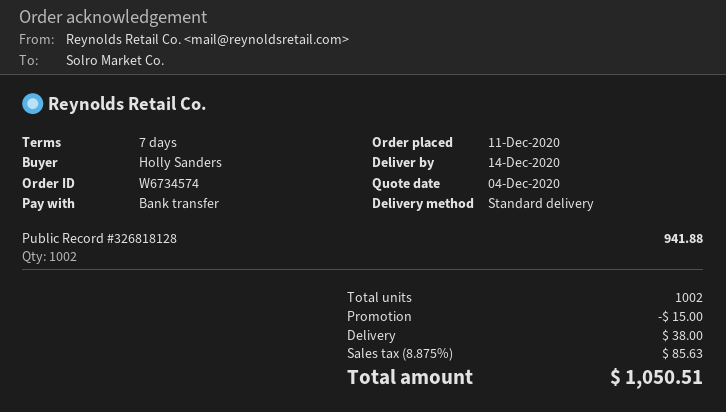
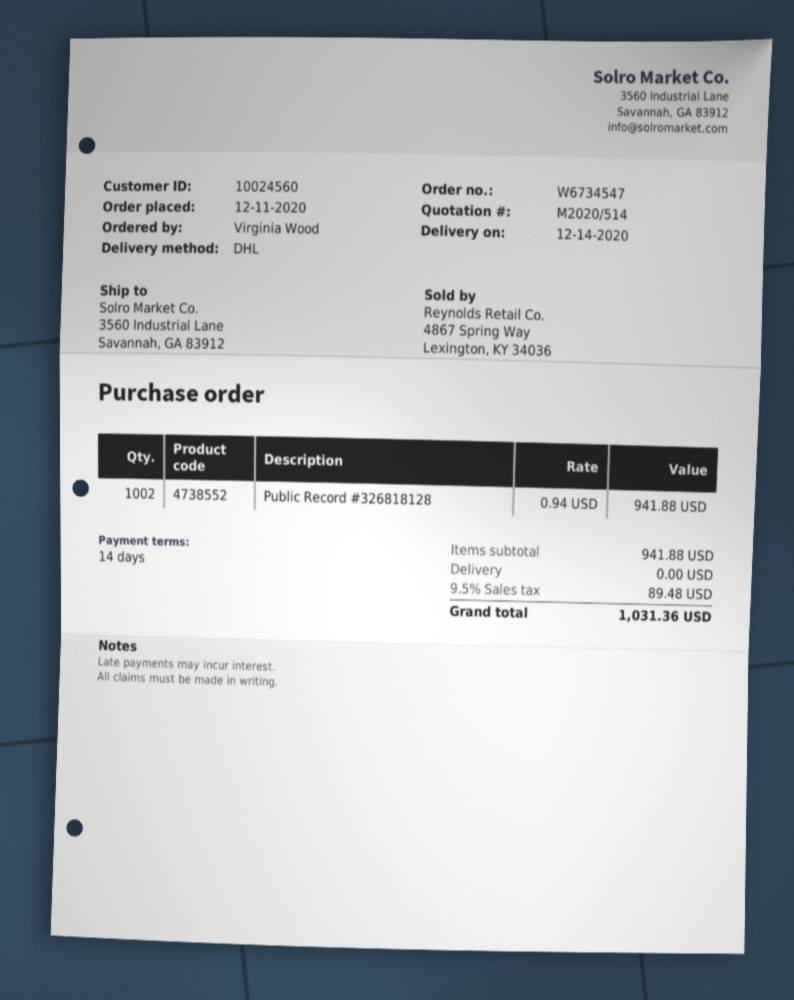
order number: W6734574 -> W6734547
payment terms: 7 days -> 14 days
ordered by: Holly Sanders -> Virginia Wood
shipping method: standard -> DHL
discount: 15.00 -> none
shipping: 38.00 -> 0.00
tax: 8.875% = 85.63 -> 9.5% = 89.48
total: 1050.51 -> 1031.36

